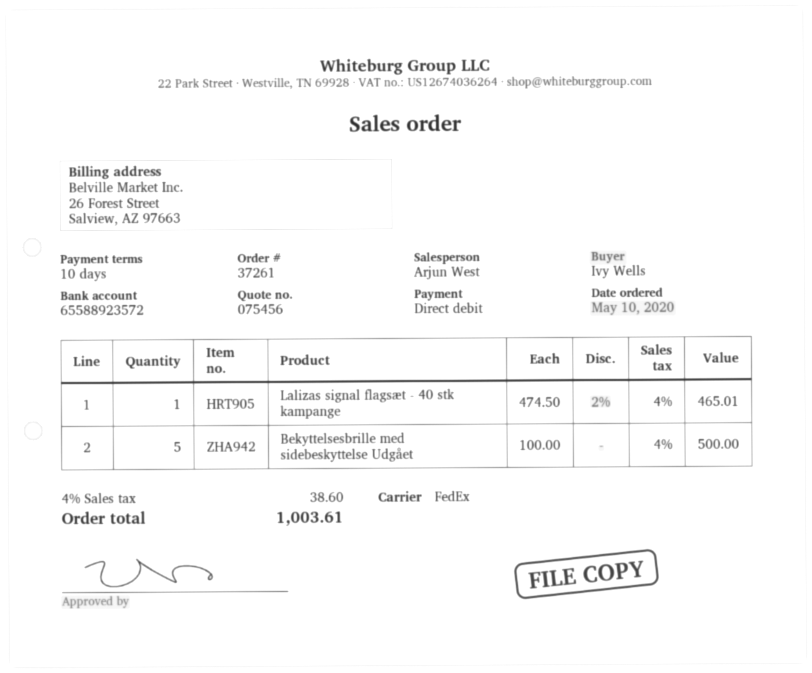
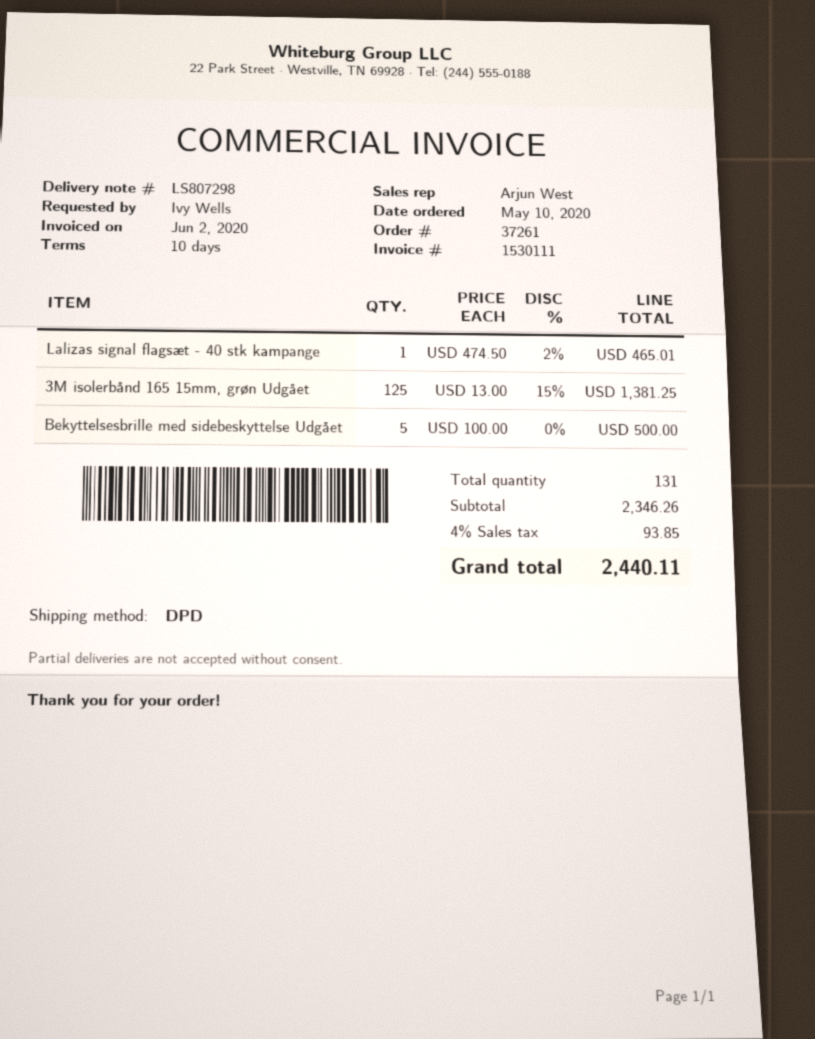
shipping method: FedEx -> DPD
3M isolerbånd 165 15mm, grøn Udgået: none -> 125 x 13.00 - 15% = 1381.25
tax: 4% = 38.60 -> 4% = 93.85
total: 1003.61 -> 2440.11

